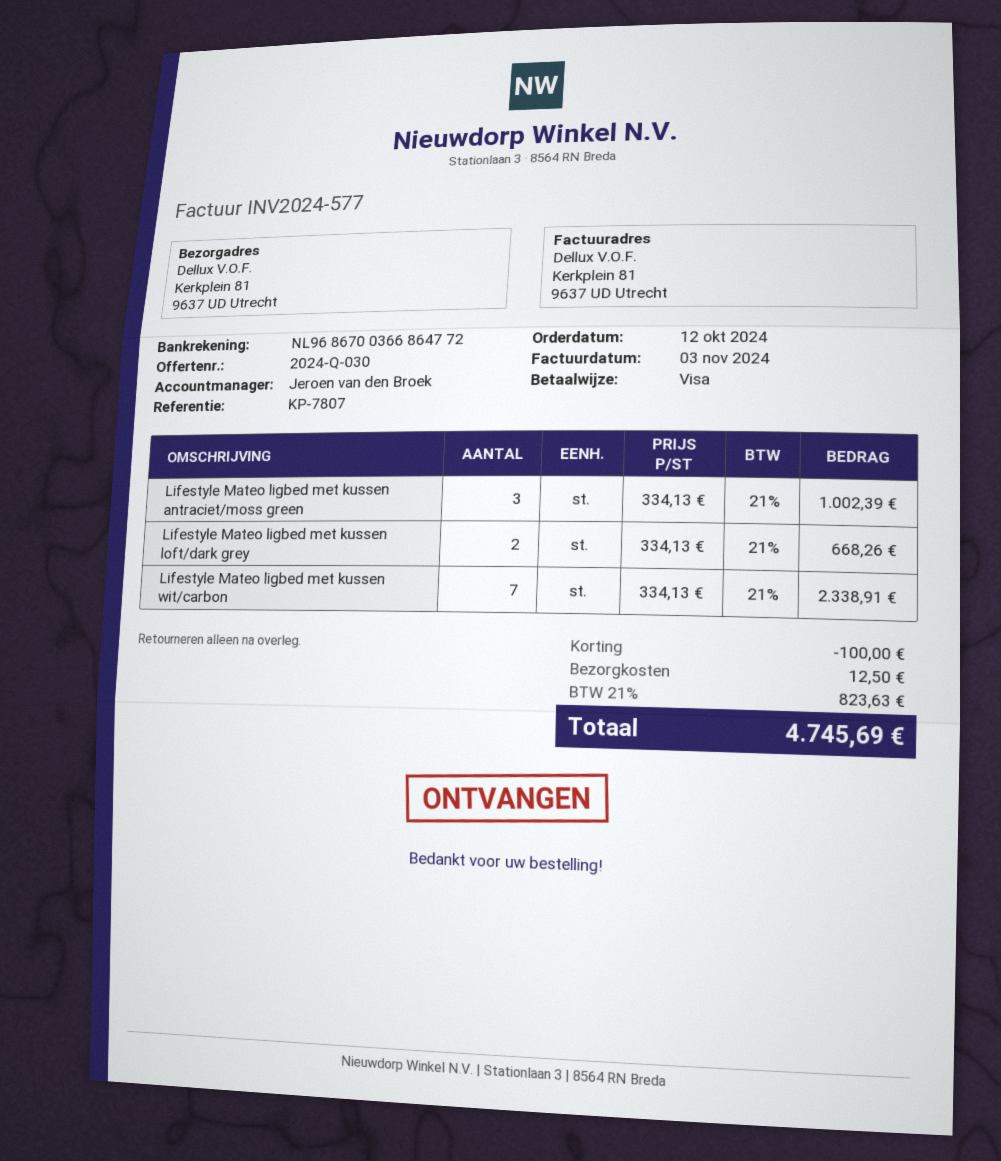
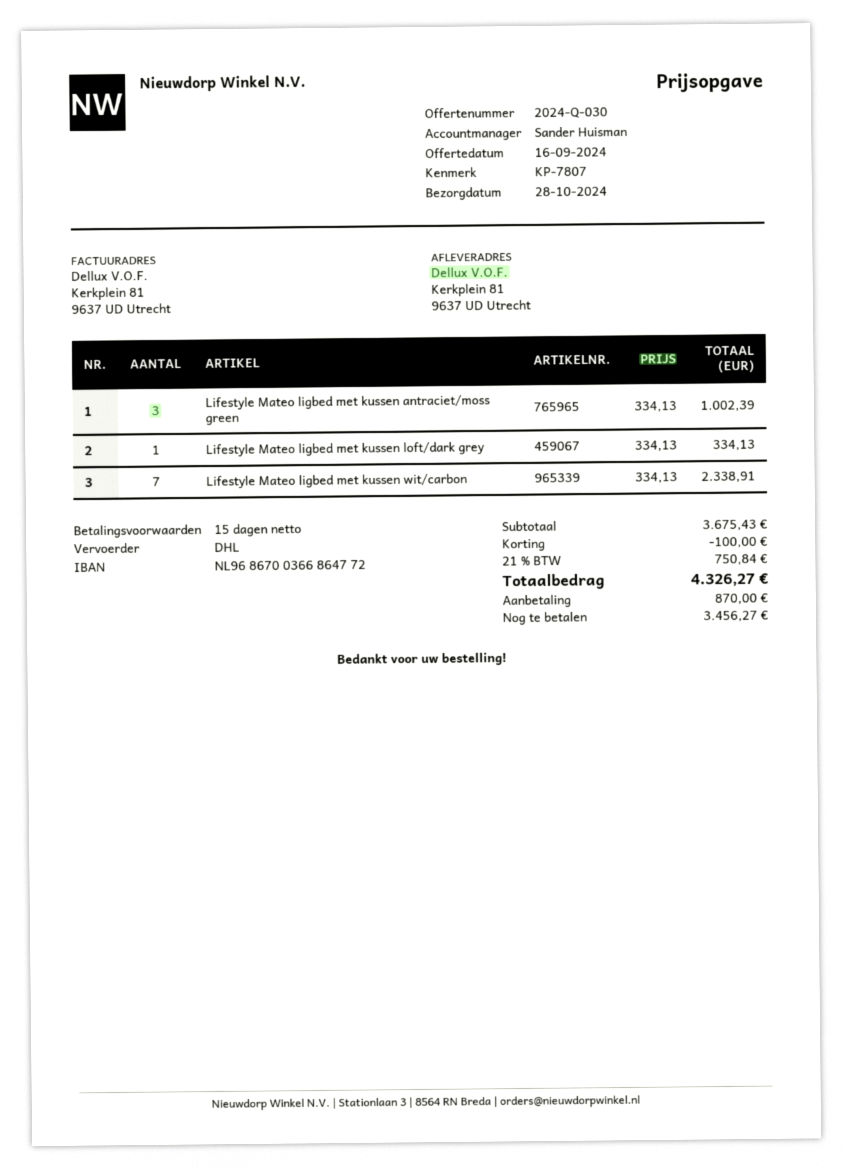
sales rep: Jeroen van den Broek -> Sander Huisman
Lifestyle Mateo ligbed met kussen loft/dark grey: 2 x 334.13 = 668.26 -> 1 x 334.13 = 334.13
shipping: 12.50 -> none
tax: 21% = 823.63 -> 21% = 750.84
total: 4745.69 -> 4326.27

